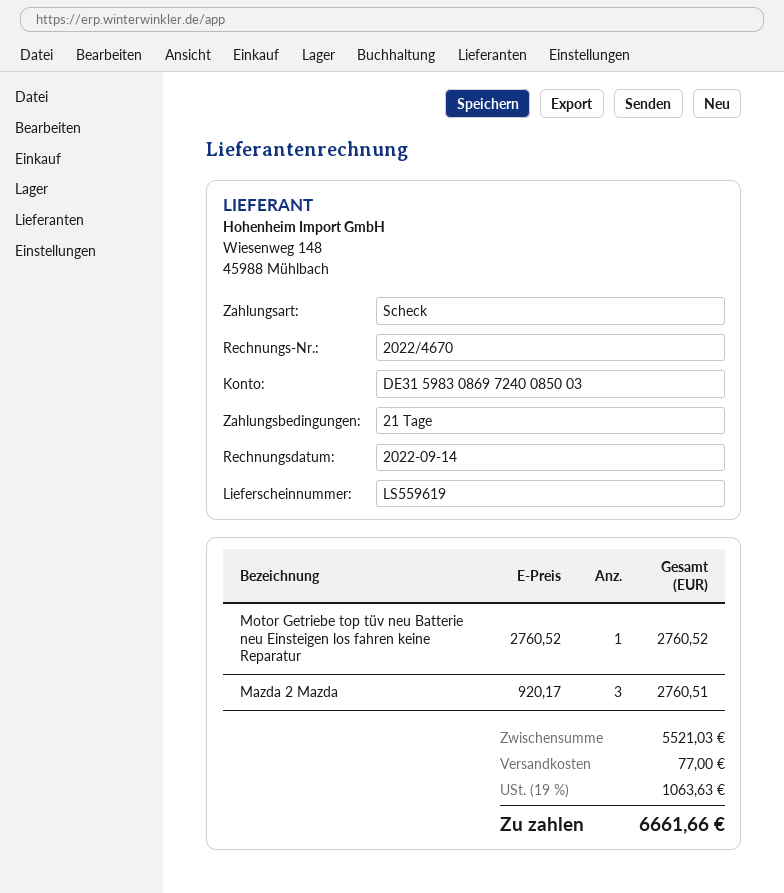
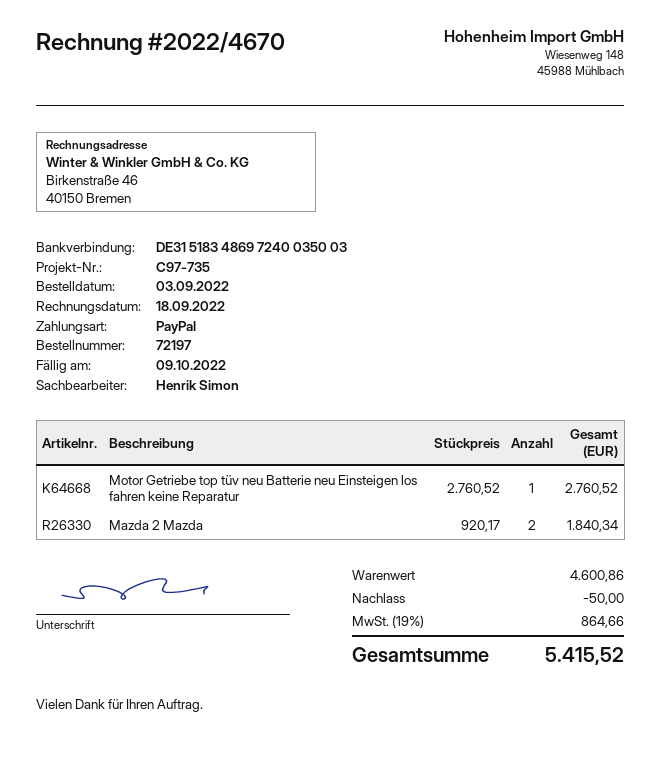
invoice date: 2022-09-14 -> 2022-09-18
payment method: cheque -> PayPal
bank account: DE31598308697240085003 -> DE31518348697240035003
Mazda 2 Mazda: 3 x 920.17 = 2760.51 -> 2 x 920.17 = 1840.34
subtotal: 5521.03 -> 4600.86
discount: none -> 50.00
shipping: 77.00 -> none
tax: 19% = 1063.63 -> 19% = 864.66
total: 6661.66 -> 5415.52

